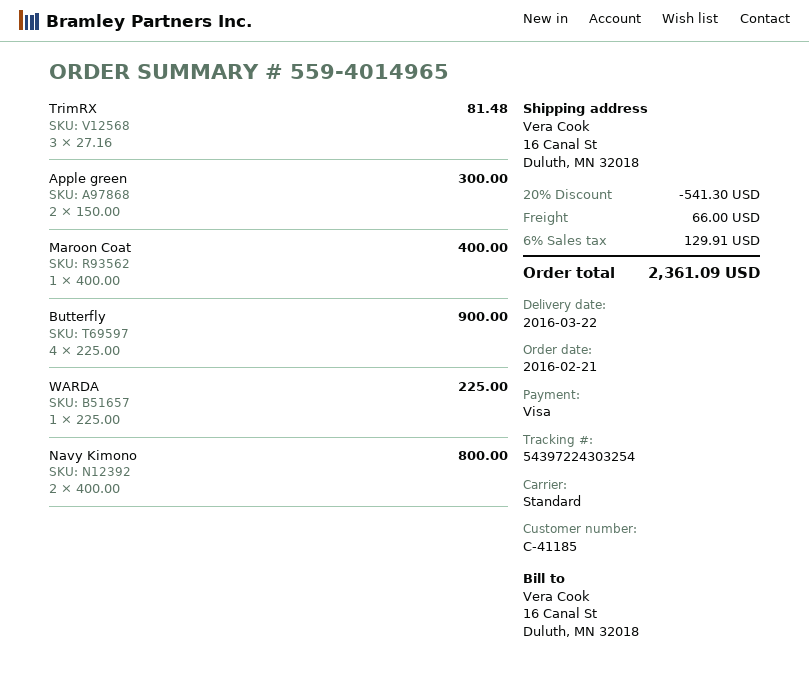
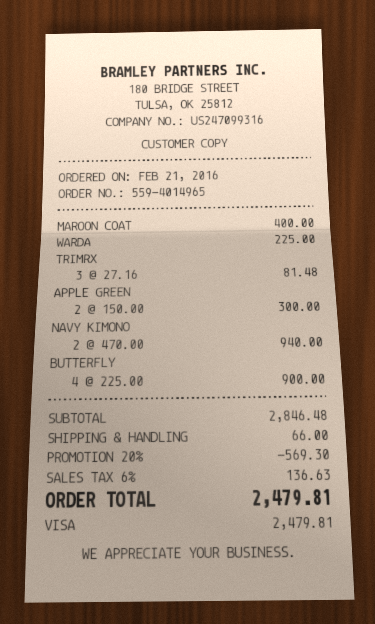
Navy Kimono: 2 x 400.00 = 800.00 -> 2 x 470.00 = 940.00
discount: 20% = 541.30 -> 20% = 569.30
tax: 6% = 129.91 -> 6% = 136.63
total: 2361.09 -> 2479.81

